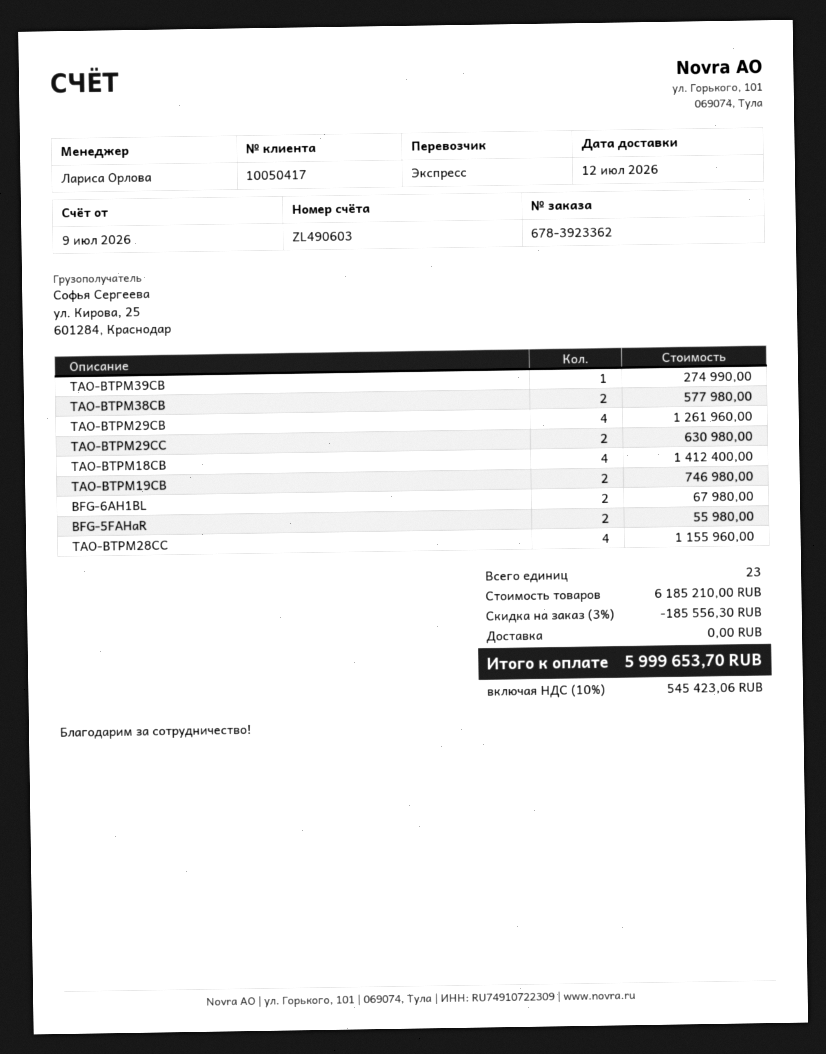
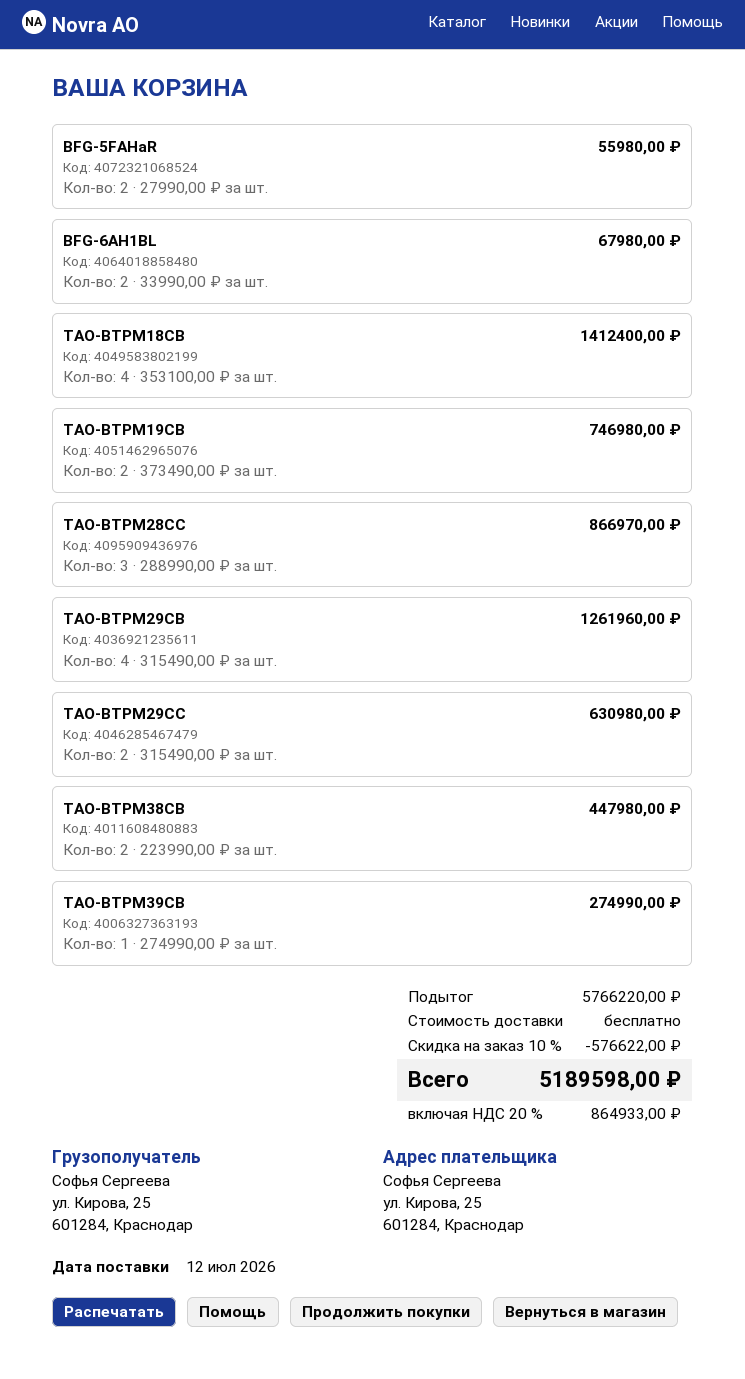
TAO-BTPM38CB: 2 for 577980.00 -> 2 for 447980.00
TAO-BTPM28CC: 4 for 1155960.00 -> 3 for 866970.00
subtotal: 6185210.00 -> 5766220.00
discount: 3% = 185556.30 -> 10% = 576622.00
tax: 10% = 545423.06 -> 20% = 864933.00
total: 5999653.70 -> 5189598.00

